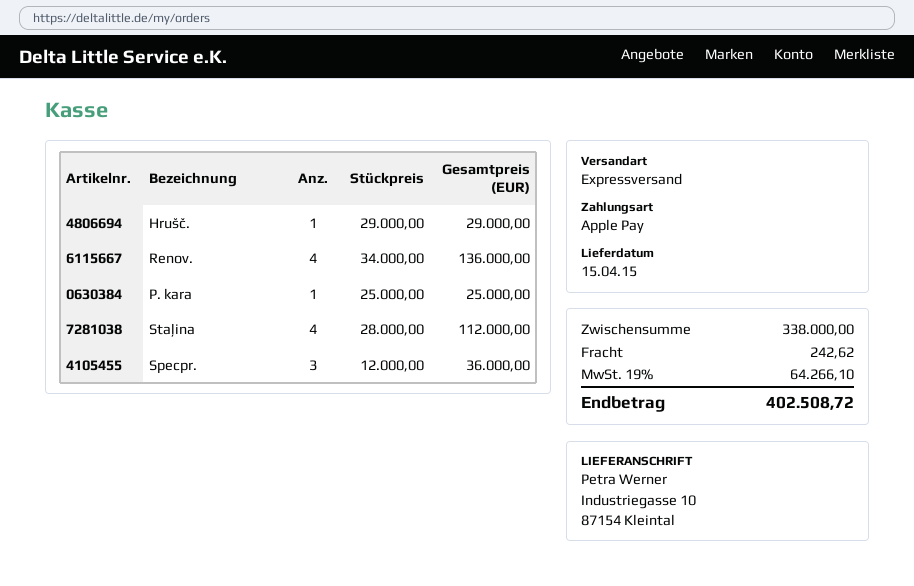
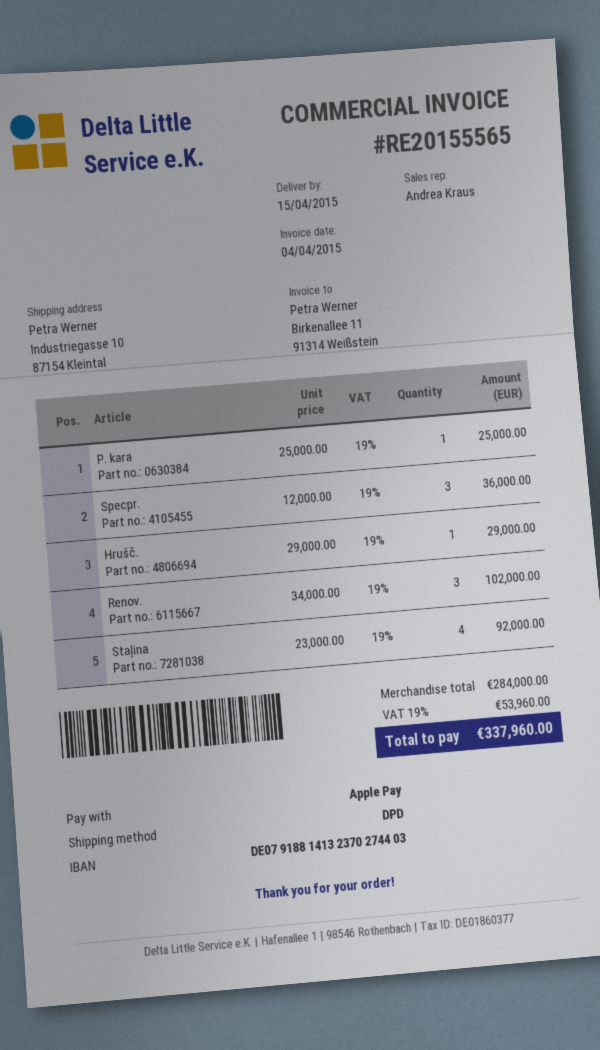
shipping method: express -> DPD
Renov.: 4 x 34000.00 = 136000.00 -> 3 x 34000.00 = 102000.00
Staļina: 4 x 28000.00 = 112000.00 -> 4 x 23000.00 = 92000.00
subtotal: 338000.00 -> 284000.00
shipping: 242.62 -> none
tax: 19% = 64266.10 -> 19% = 53960.00
total: 402508.72 -> 337960.00

